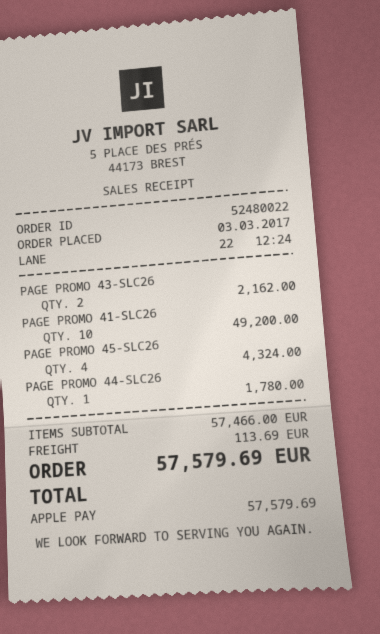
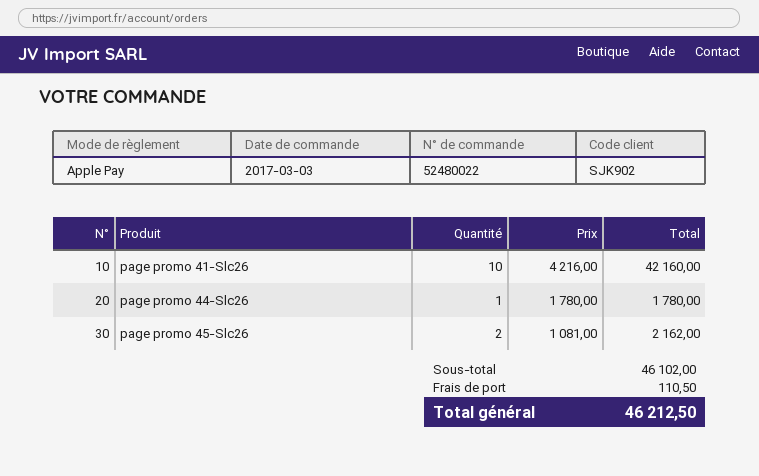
PAGE PROMO 43-SLC26: 2 for 2162.00 -> none
PAGE PROMO 41-SLC26: 10 for 49200.00 -> 10 for 42160.00
PAGE PROMO 45-SLC26: 4 for 4324.00 -> 2 for 2162.00
subtotal: 57466.00 -> 46102.00
shipping: 113.69 -> 110.50
total: 57579.69 -> 46212.50

